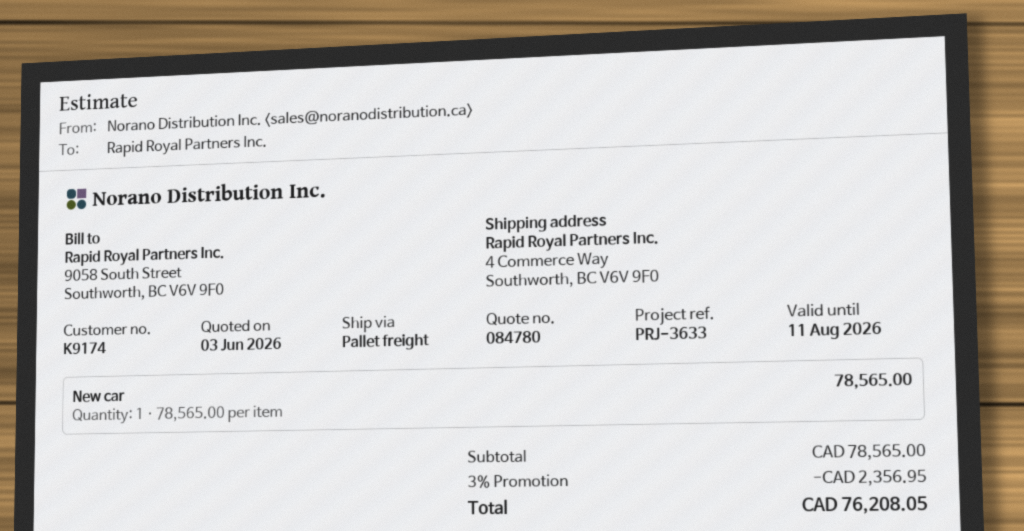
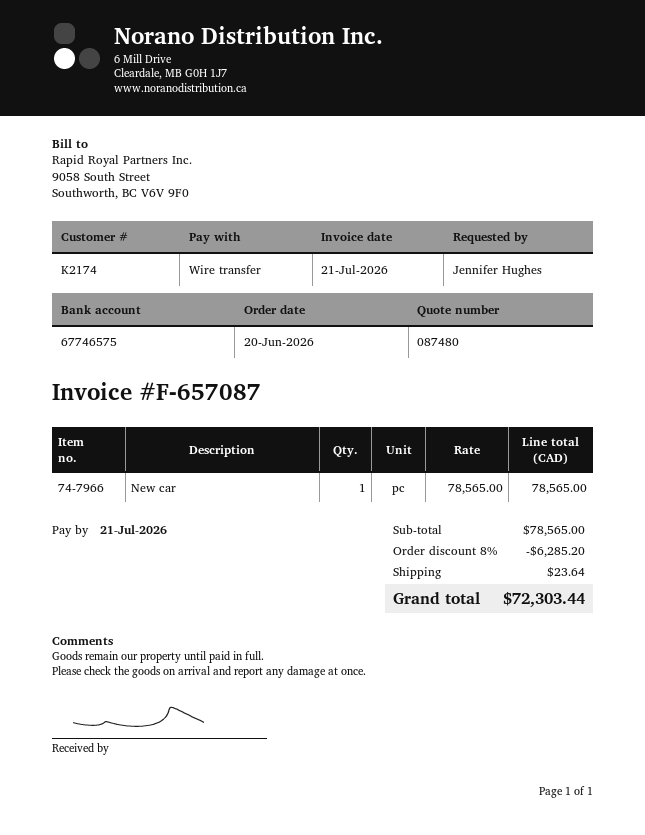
quote number: 084780 -> 087480
customer number: K9174 -> K2174
discount: 3% = 2356.95 -> 8% = 6285.20
shipping: none -> 23.64
total: 76208.05 -> 72303.44

